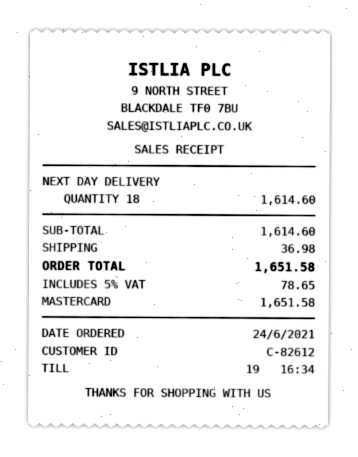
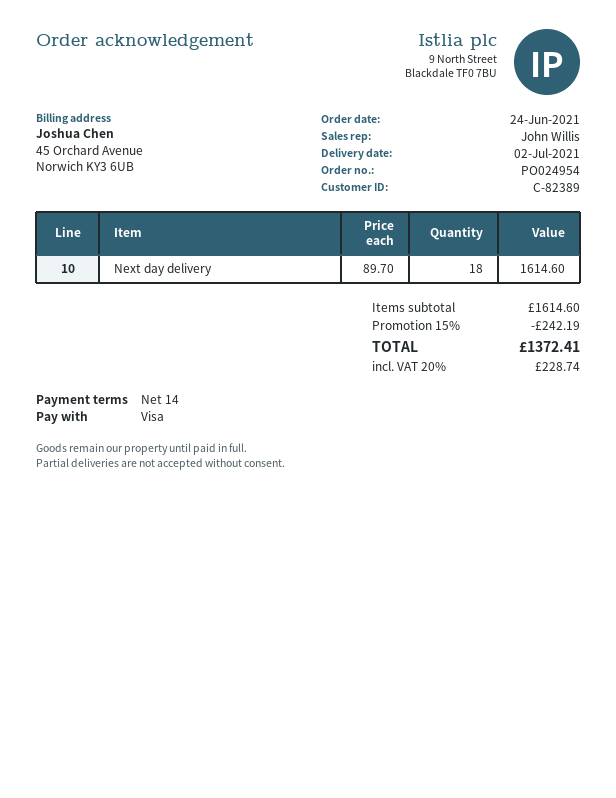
customer number: C-82612 -> C-82389
payment method: Mastercard -> Visa
discount: none -> 15% = 242.19
shipping: 36.98 -> none
tax: 5% = 78.65 -> 20% = 228.74
total: 1651.58 -> 1372.41

